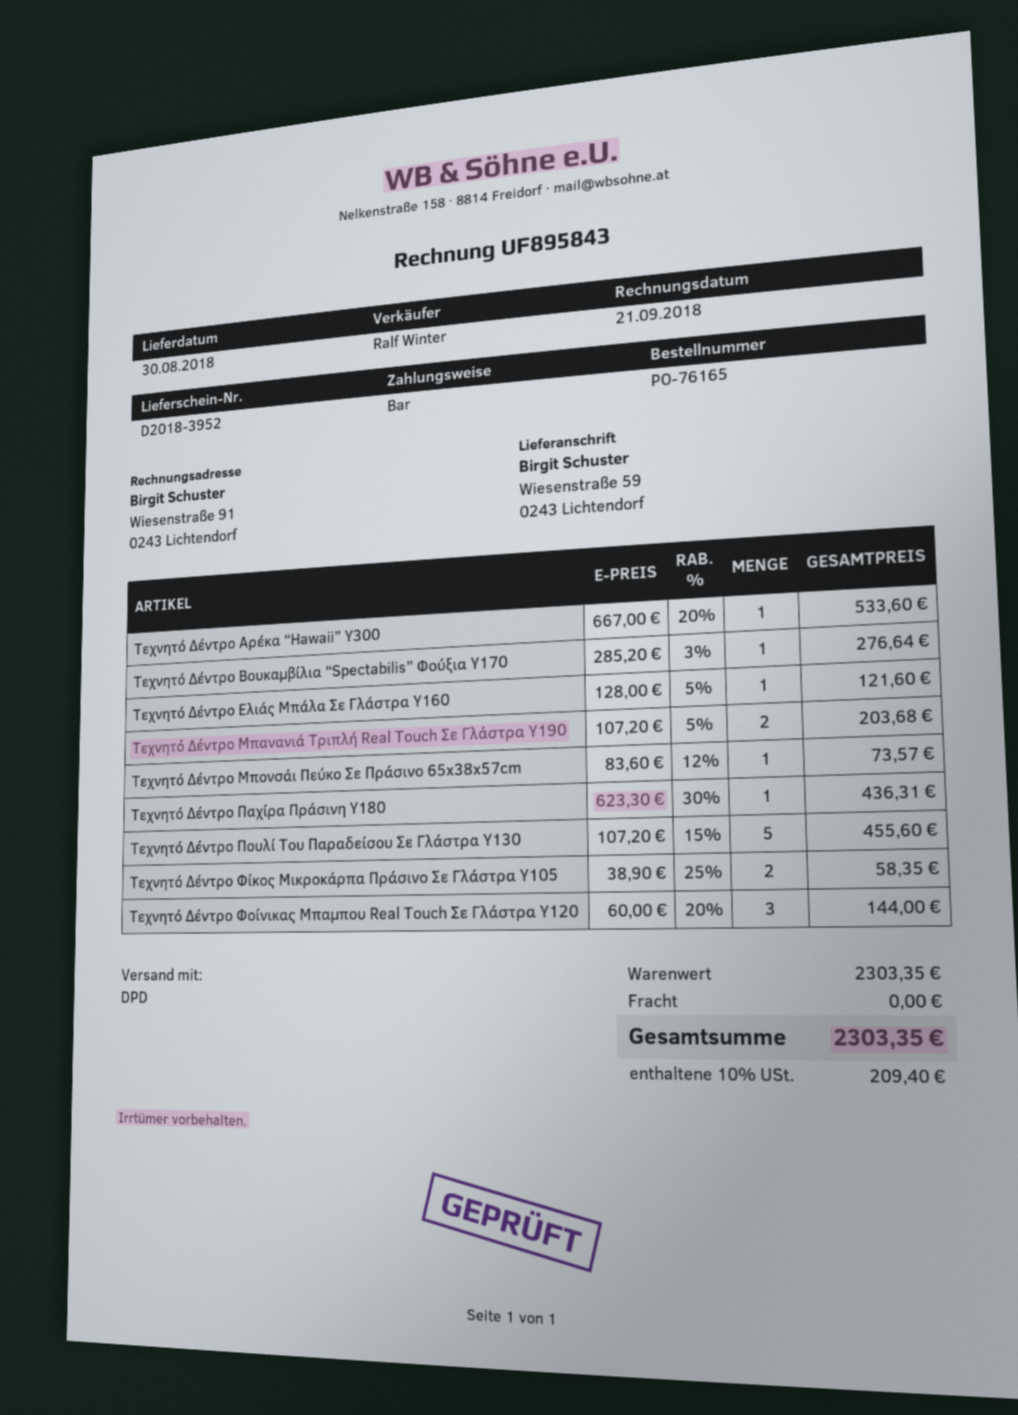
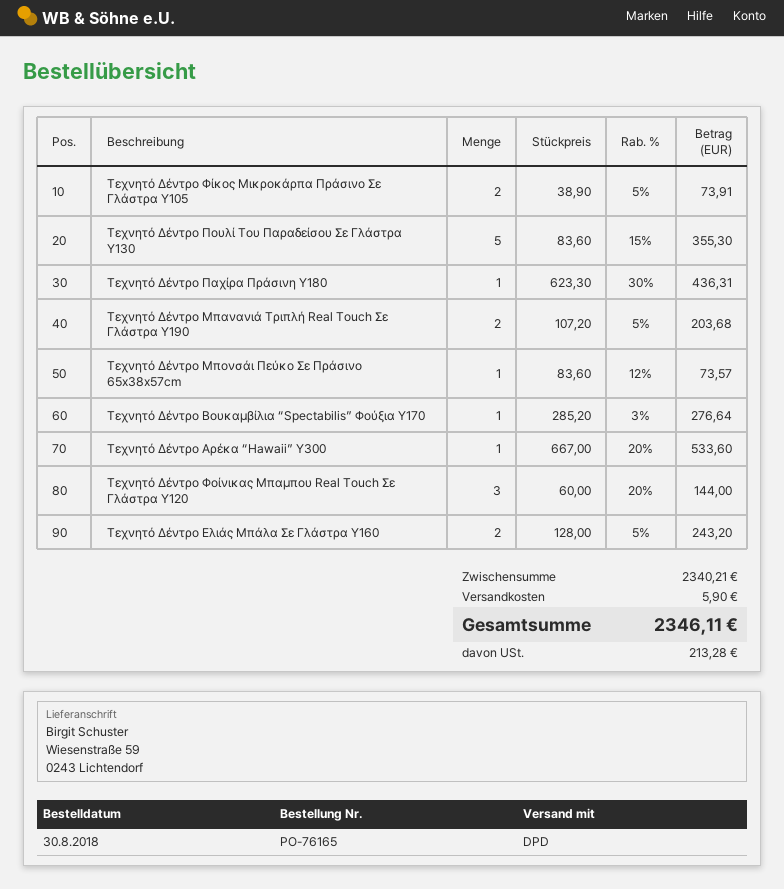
Τεχνητό Δέντρο Ελιάς Μπάλα Σε Γλάστρα Y160: 1 x 128.00 - 5% = 121.60 -> 2 x 128.00 - 5% = 243.20
Τεχνητό Δέντρο Πουλί Του Παραδείσου Σε Γλάστρα Y130: 5 x 107.20 - 15% = 455.60 -> 5 x 83.60 - 15% = 355.30
Τεχνητό Δέντρο Φίκος Μικροκάρπα Πράσινο Σε Γλάστρα Y105: 2 x 38.90 - 25% = 58.35 -> 2 x 38.90 - 5% = 73.91
subtotal: 2303.35 -> 2340.21
shipping: 0.00 -> 5.90
tax: 209.40 -> 213.28
total: 2303.35 -> 2346.11

